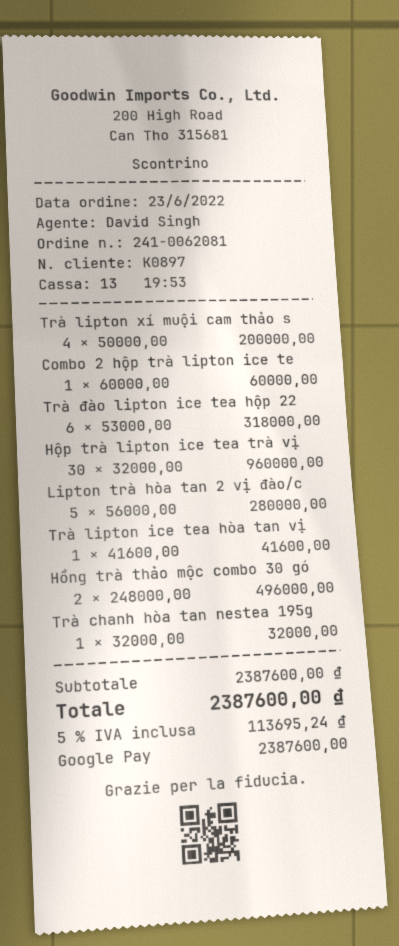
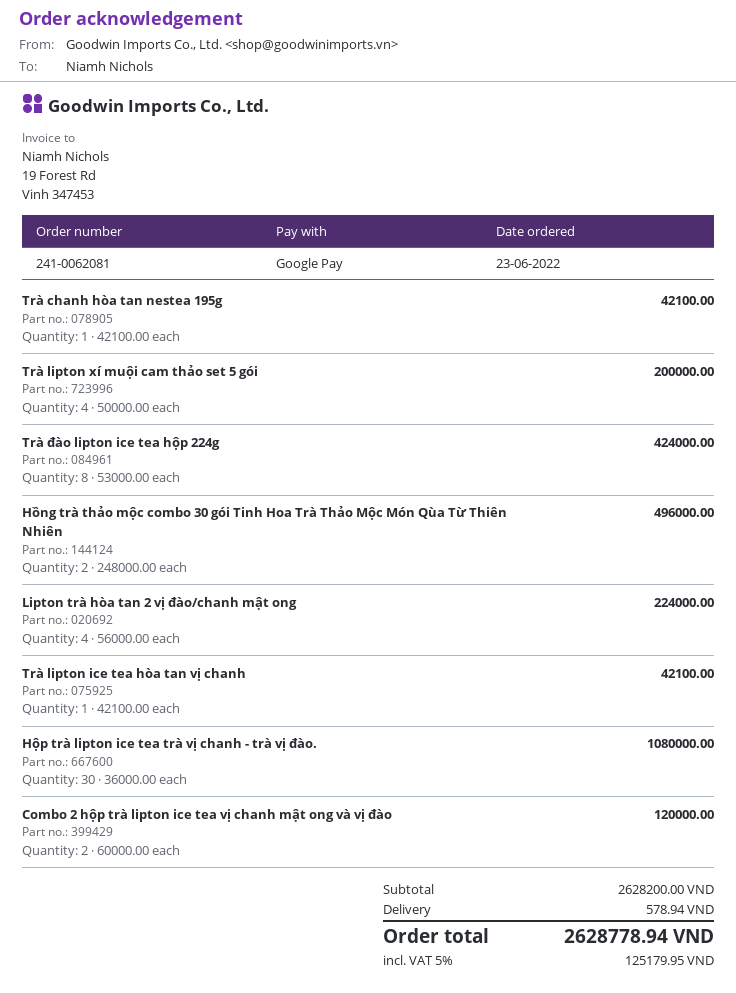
Combo 2 hộp trà lipton ice te: 1 x 60000.00 = 60000.00 -> 2 x 60000.00 = 120000.00
Trà đào lipton ice tea hộp 22: 6 x 53000.00 = 318000.00 -> 8 x 53000.00 = 424000.00
Hộp trà lipton ice tea trà vị: 30 x 32000.00 = 960000.00 -> 30 x 36000.00 = 1080000.00
Lipton trà hòa tan 2 vị đào/c: 5 x 56000.00 = 280000.00 -> 4 x 56000.00 = 224000.00
Trà lipton ice tea hòa tan vị: 1 x 41600.00 = 41600.00 -> 1 x 42100.00 = 42100.00
Trà chanh hòa tan nestea 195g: 1 x 32000.00 = 32000.00 -> 1 x 42100.00 = 42100.00
subtotal: 2387600.00 -> 2628200.00
shipping: none -> 578.94
tax: 5% = 113695.24 -> 5% = 125179.95
total: 2387600.00 -> 2628778.94

